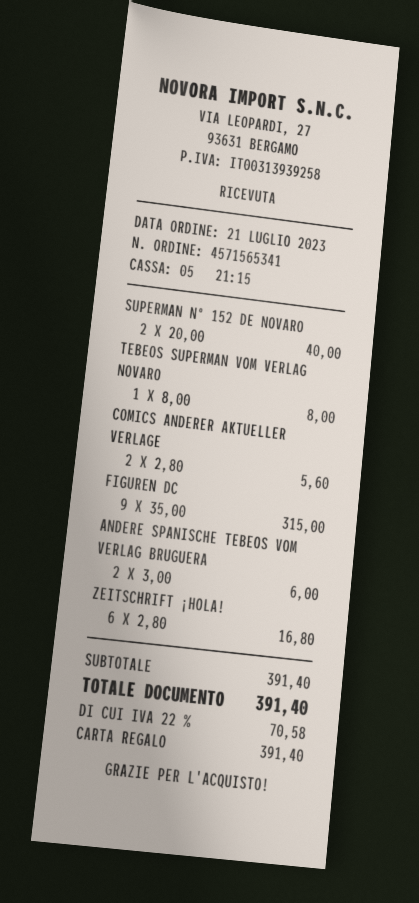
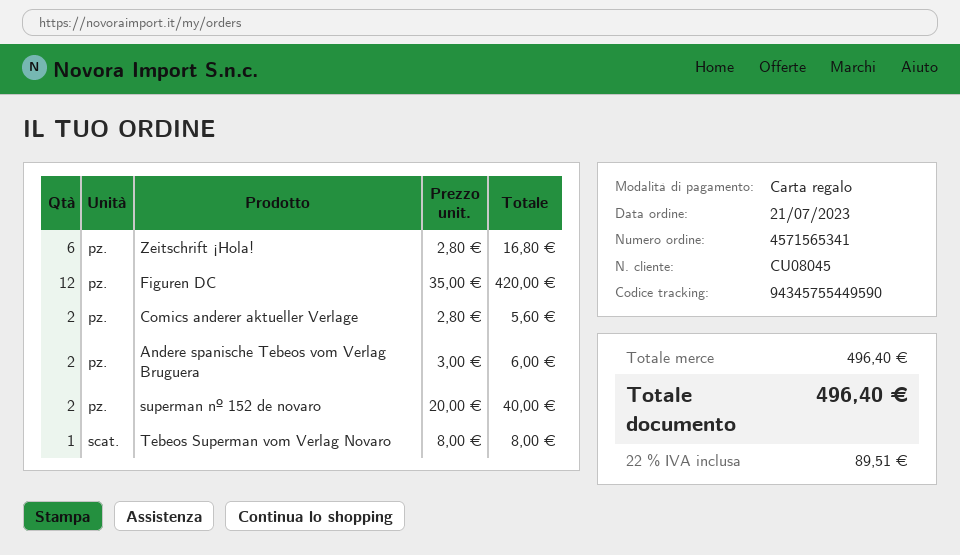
FIGUREN DC: 9 x 35.00 = 315.00 -> 12 x 35.00 = 420.00
subtotal: 391.40 -> 496.40
tax: 22% = 70.58 -> 22% = 89.51
total: 391.40 -> 496.40

